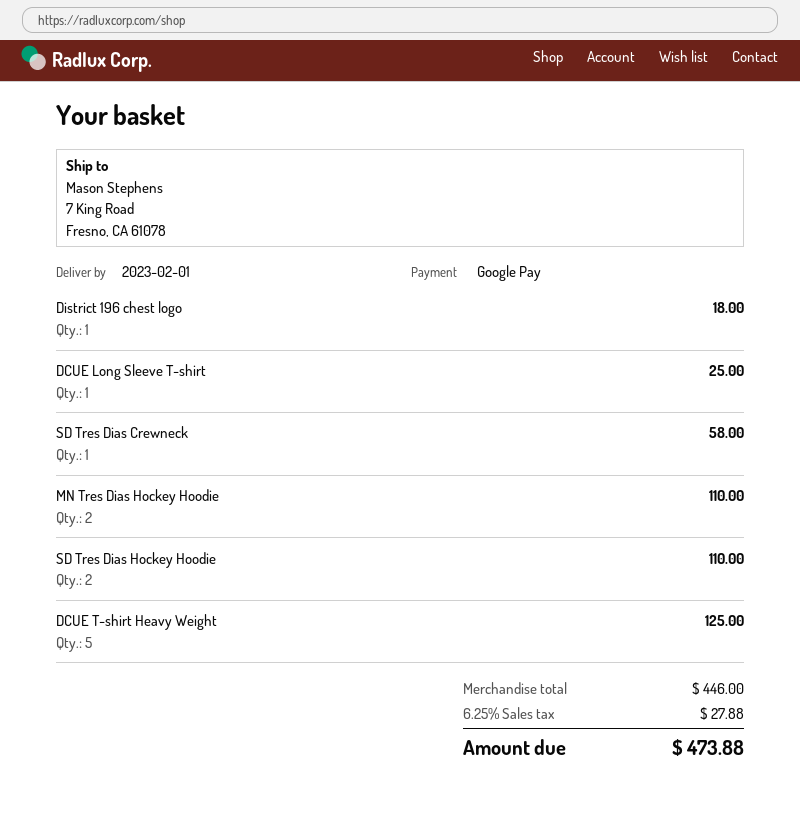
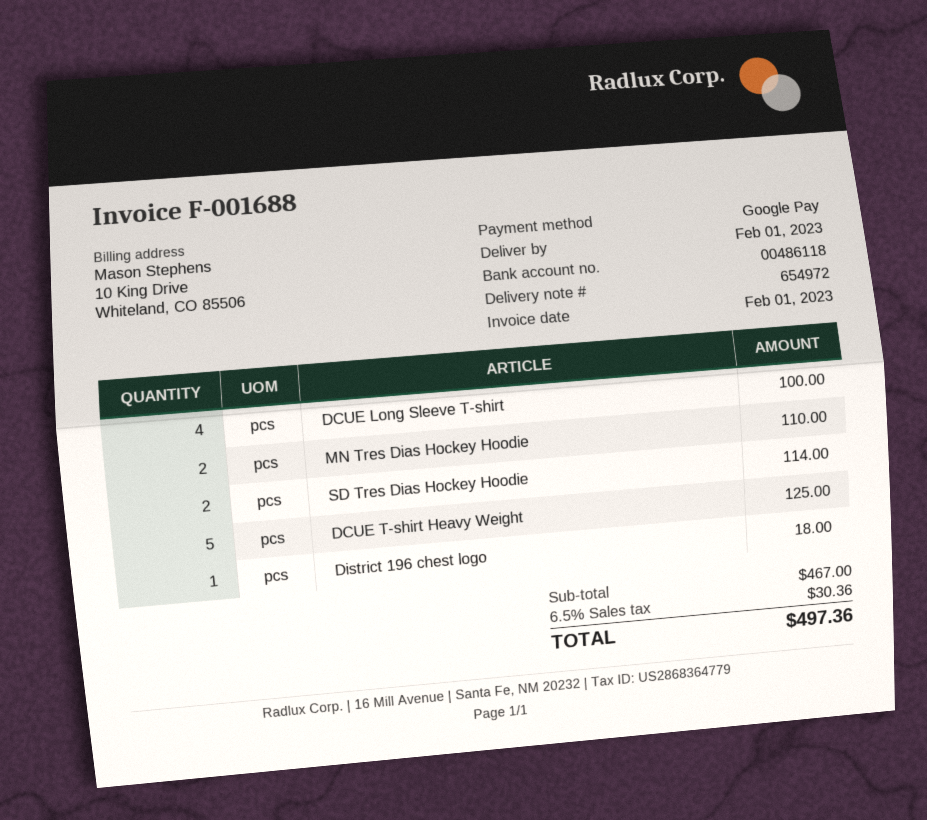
DCUE Long Sleeve T-shirt: 1 for 25.00 -> 4 for 100.00
SD Tres Dias Crewneck: 1 for 58.00 -> none
SD Tres Dias Hockey Hoodie: 2 for 110.00 -> 2 for 114.00
subtotal: 446.00 -> 467.00
tax: 6.25% = 27.88 -> 6.5% = 30.36
total: 473.88 -> 497.36

